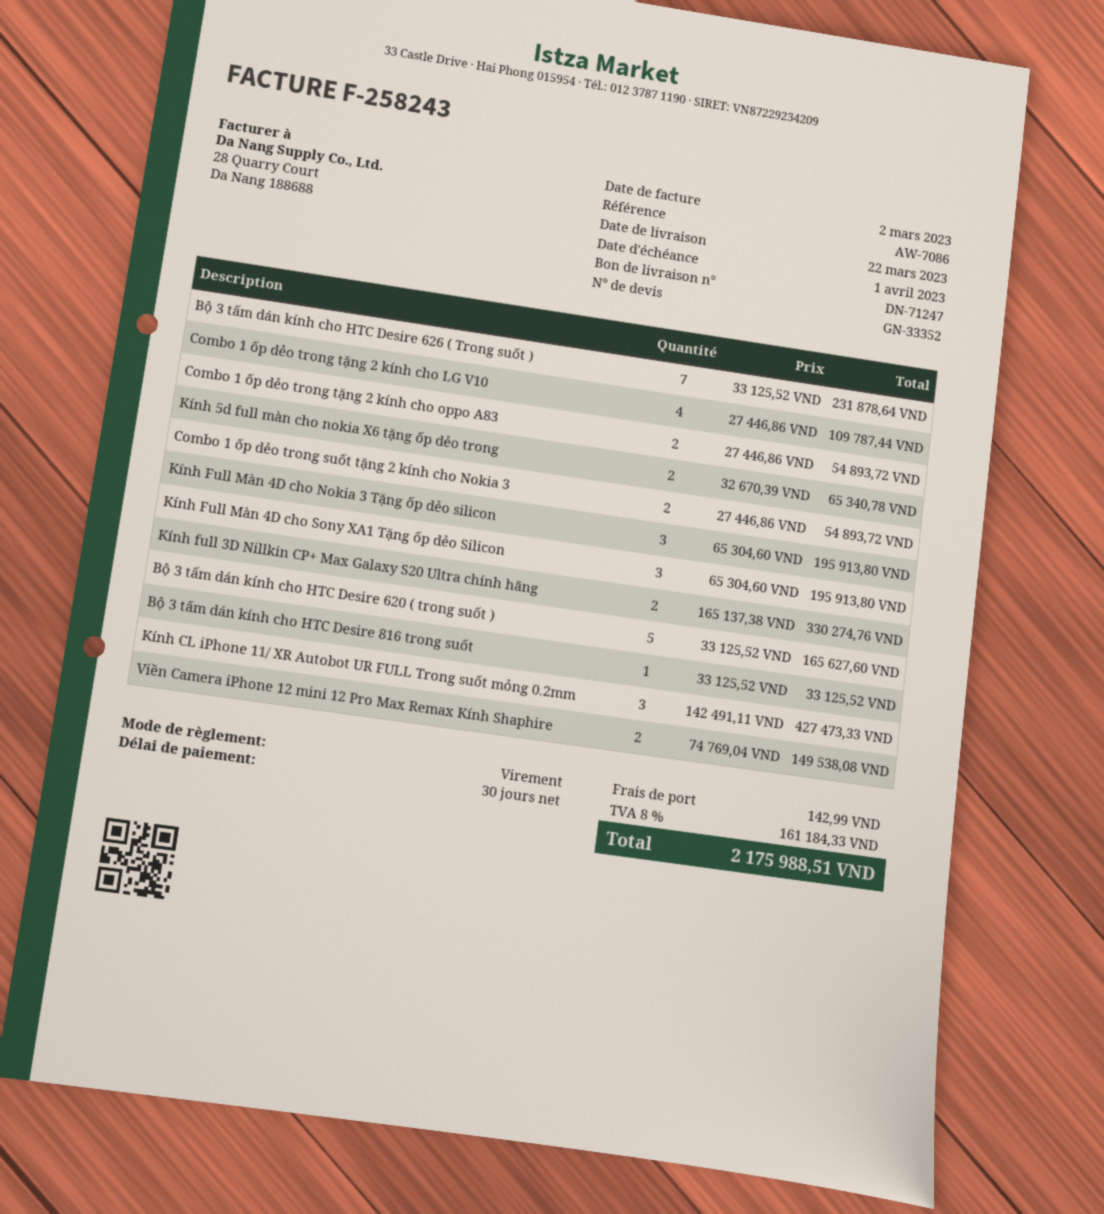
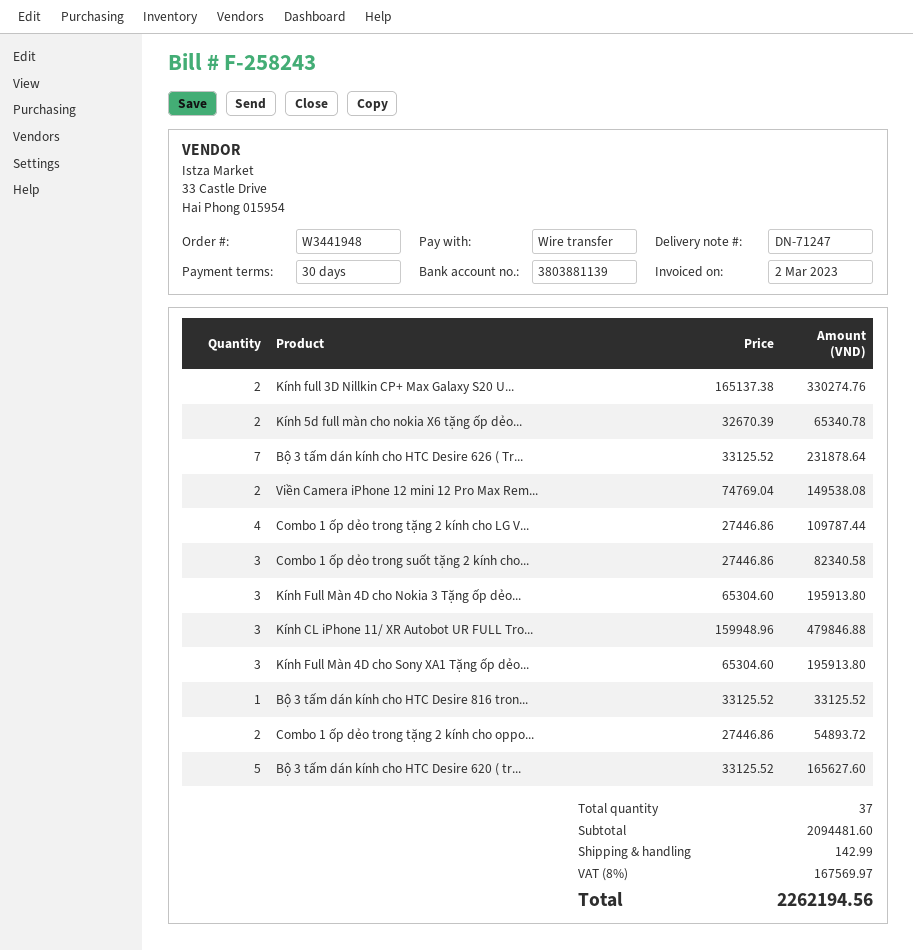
Combo 1 ốp dẻo trong suốt tặng 2 kính cho Nokia 3: 2 x 27446.86 = 54893.72 -> 3 x 27446.86 = 82340.58
Kính CL iPhone 11/ XR Autobot UR FULL Trong suốt mỏng 0.2mm: 3 x 142491.11 = 427473.33 -> 3 x 159948.96 = 479846.88
tax: 8% = 161184.33 -> 8% = 167569.97
total: 2175988.51 -> 2262194.56

